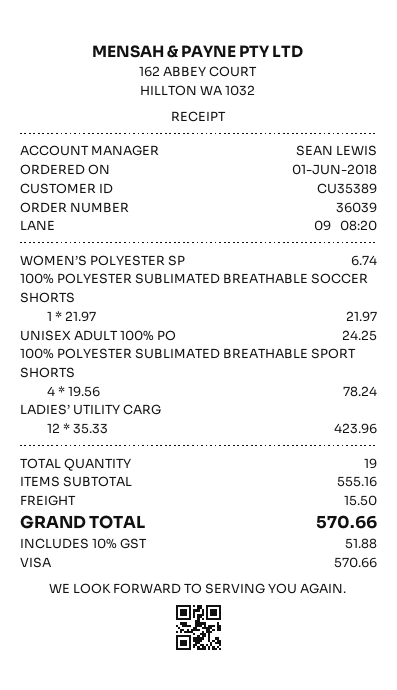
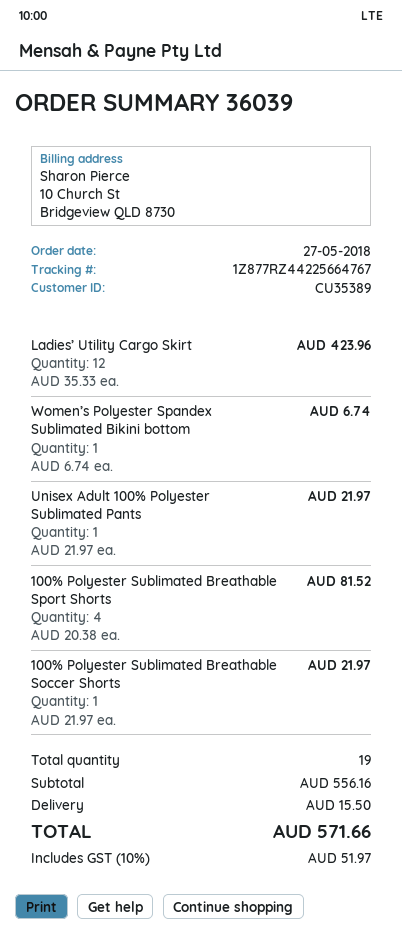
order date: 2018-06-01 -> 2018-05-27
UNISEX ADULT 100% PO: 1 x 24.25 = 24.25 -> 1 x 21.97 = 21.97
100% POLYESTER SUBLIMATED BREATHABLE SPORT SHORTS: 4 x 19.56 = 78.24 -> 4 x 20.38 = 81.52
subtotal: 555.16 -> 556.16
tax: 10% = 51.88 -> 10% = 51.97
total: 570.66 -> 571.66

